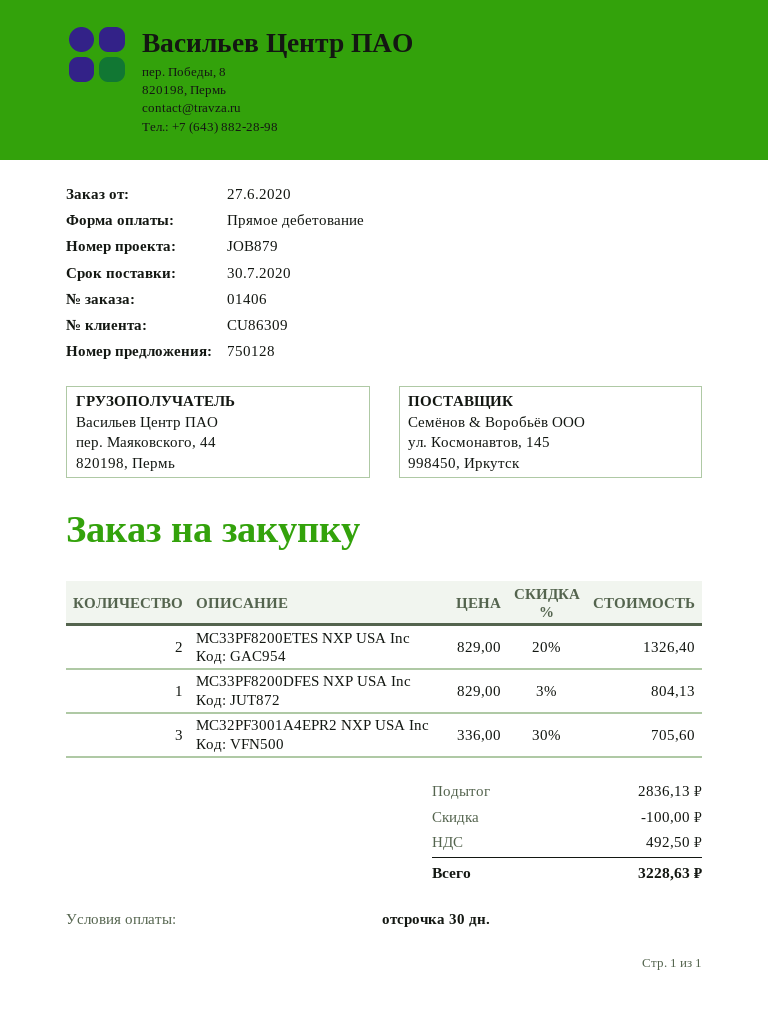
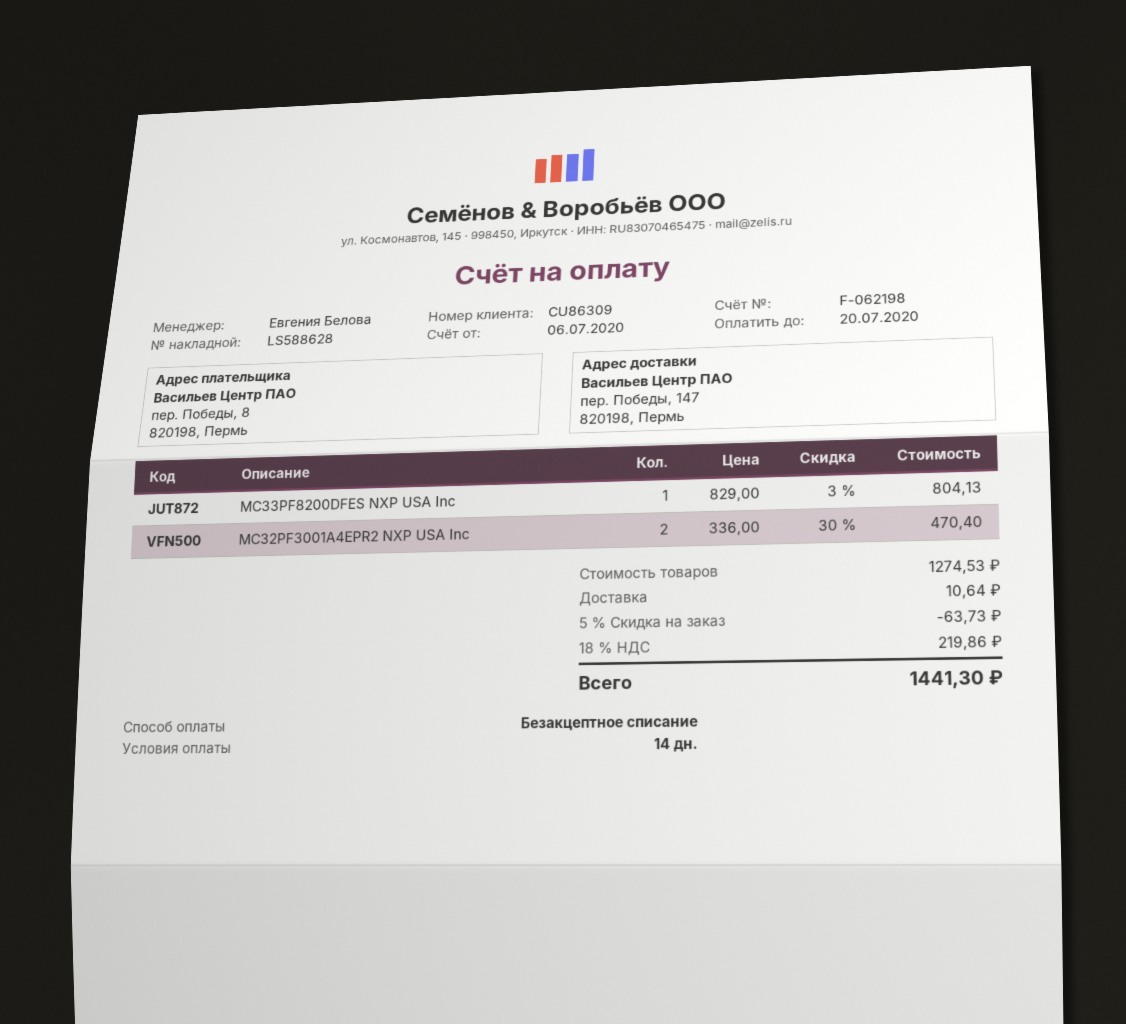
payment terms: 30 days -> 14 days
ship to: пер. Маяковского, 44, 820198, Пермь -> пер. Победы, 147, 820198, Пермь
MC33PF8200ETES NXP USA Inc: 2 x 829.00 - 20% = 1326.40 -> none
MC32PF3001A4EPR2 NXP USA Inc: 3 x 336.00 - 30% = 705.60 -> 2 x 336.00 - 30% = 470.40
subtotal: 2836.13 -> 1274.53
discount: 100.00 -> 63.73
shipping: none -> 10.64
tax: 492.50 -> 219.86
total: 3228.63 -> 1441.30

